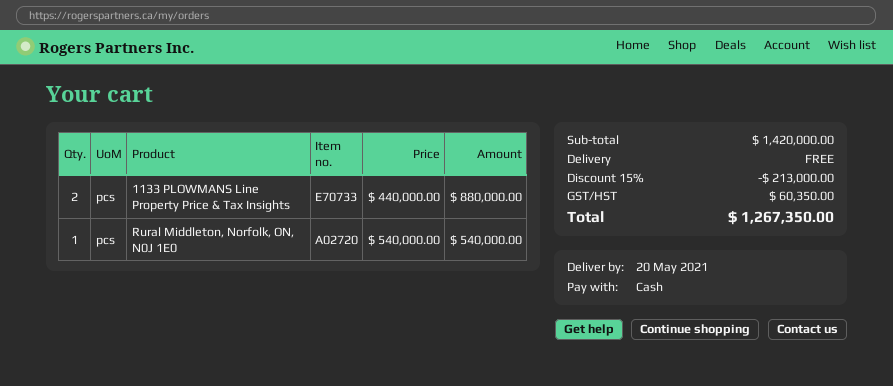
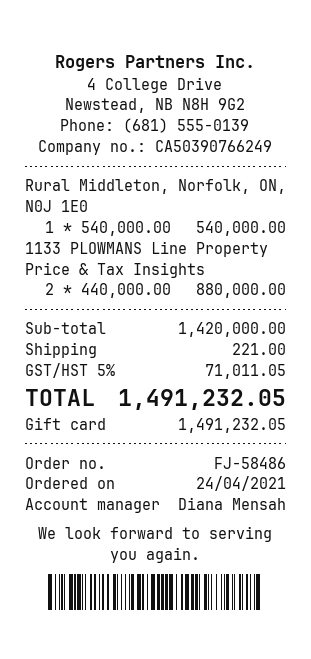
payment method: cash -> gift card
discount: 15% = 213000.00 -> none
shipping: 0.00 -> 221.00
tax: 60350.00 -> 71011.05
total: 1267350.00 -> 1491232.05

